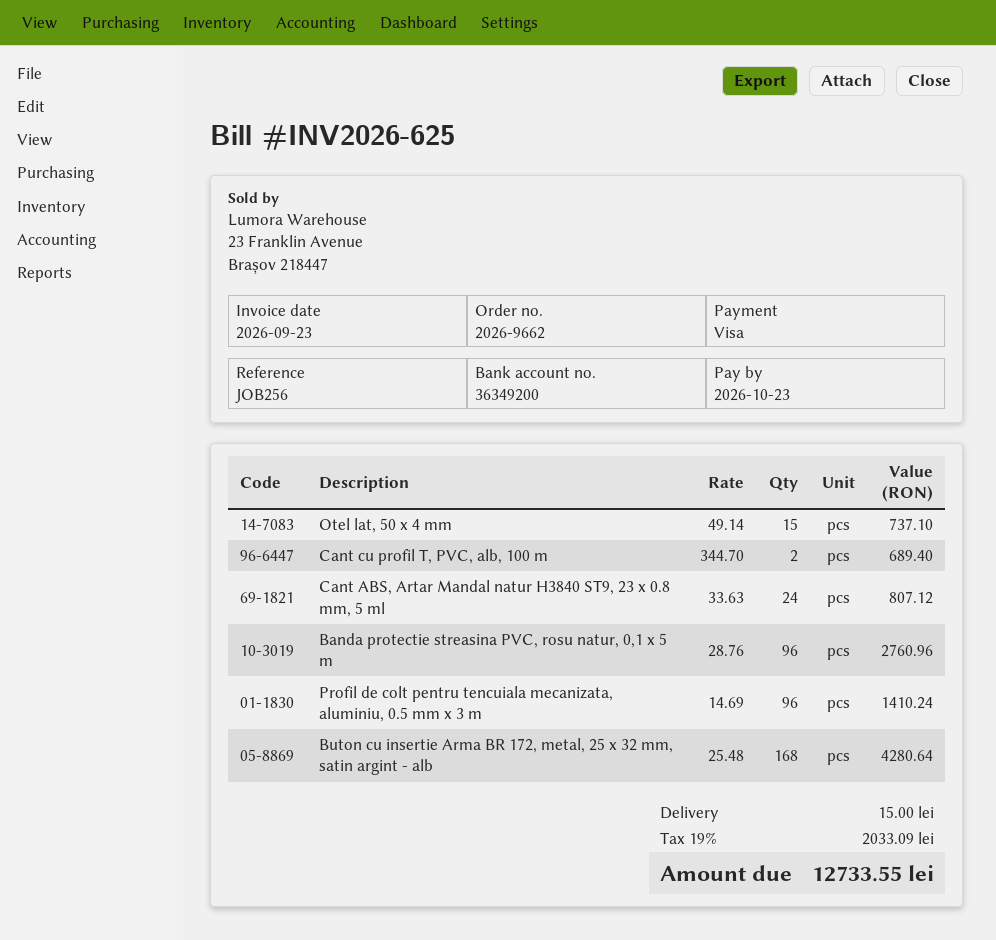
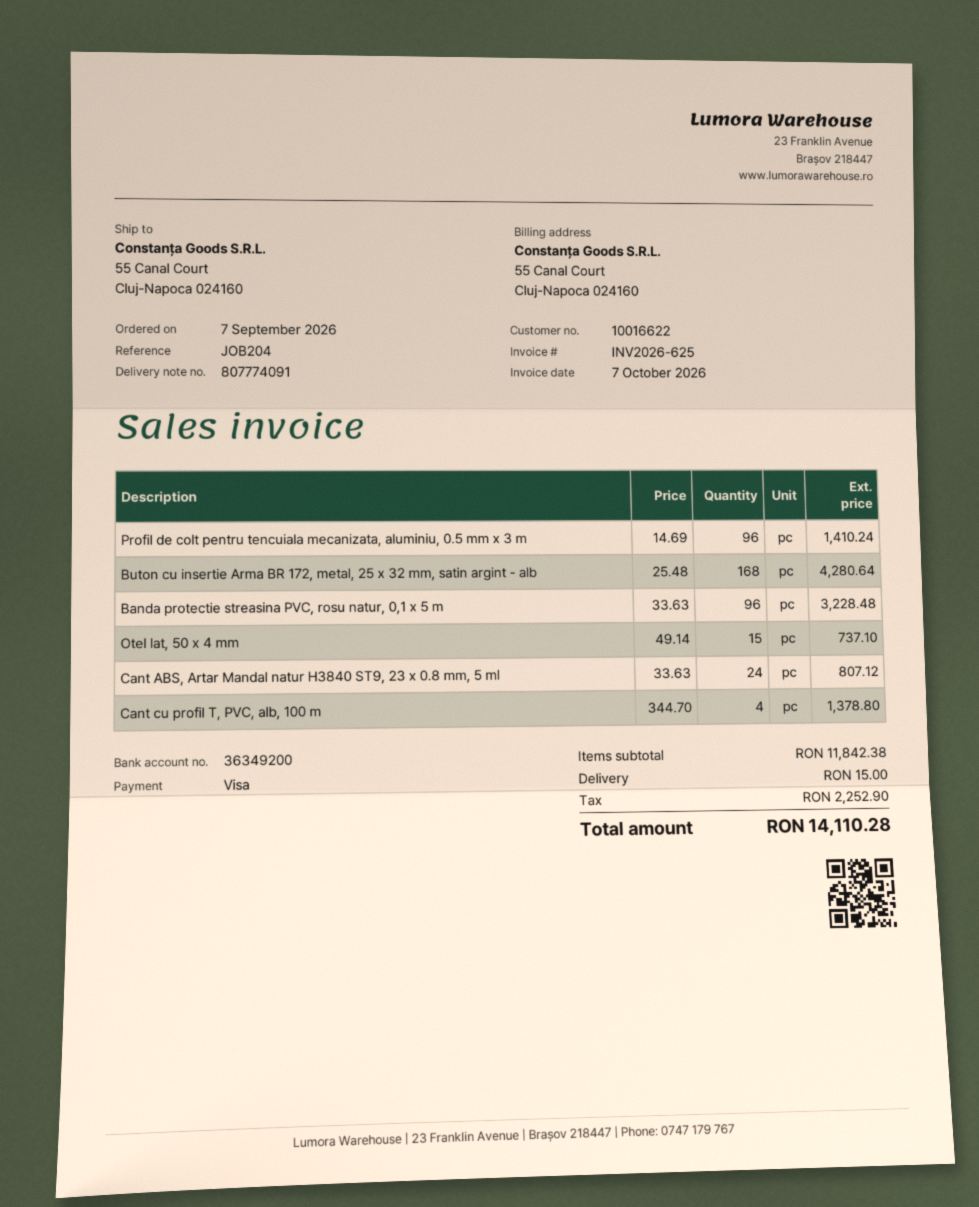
invoice date: 2026-09-23 -> 2026-10-07
reference: JOB256 -> JOB204
Cant cu profil T, PVC, alb, 100 m: 2 x 344.70 = 689.40 -> 4 x 344.70 = 1378.80
Banda protectie streasina PVC, rosu natur, 0,1 x 5 m: 96 x 28.76 = 2760.96 -> 96 x 33.63 = 3228.48
tax: 2033.09 -> 2252.90
total: 12733.55 -> 14110.28

